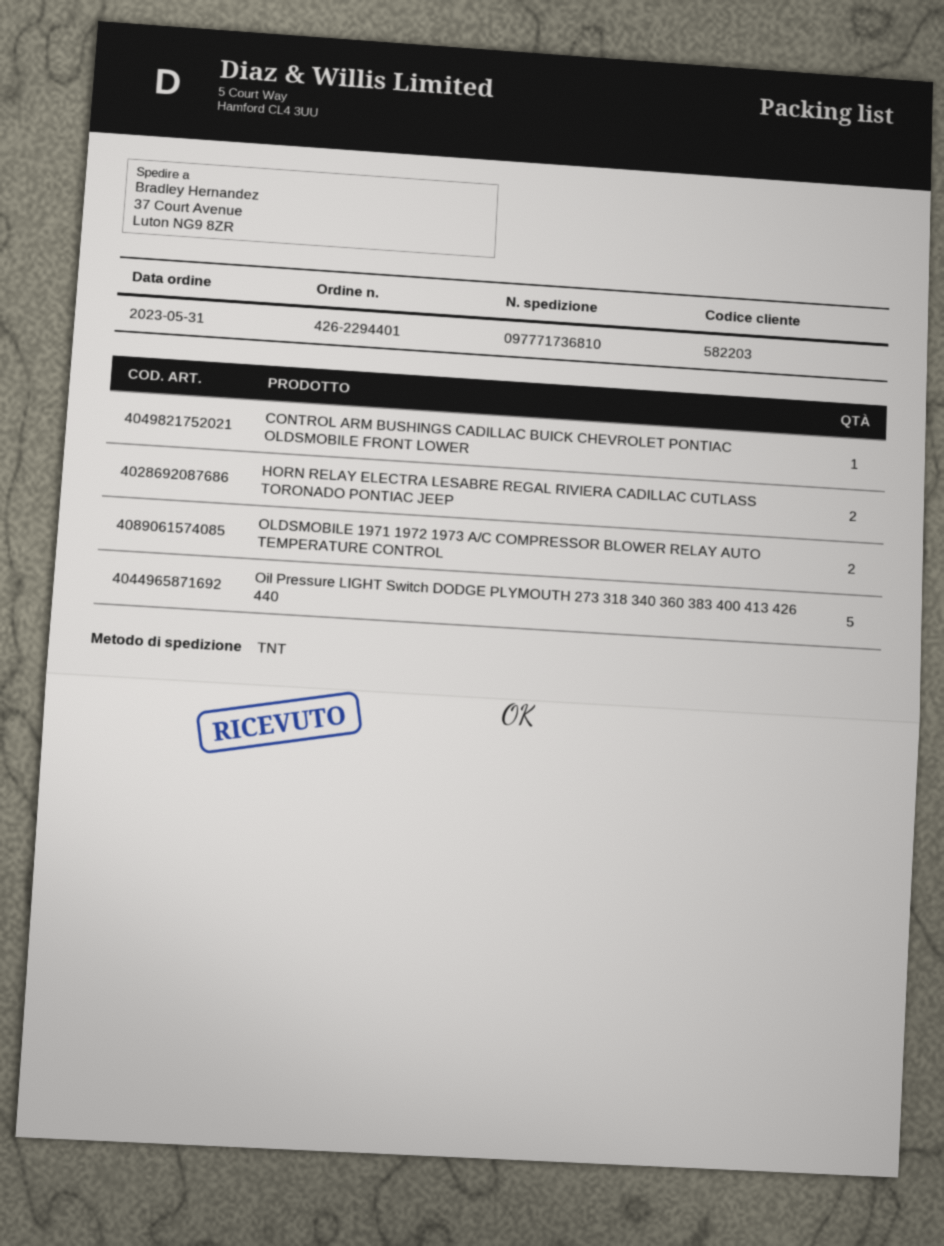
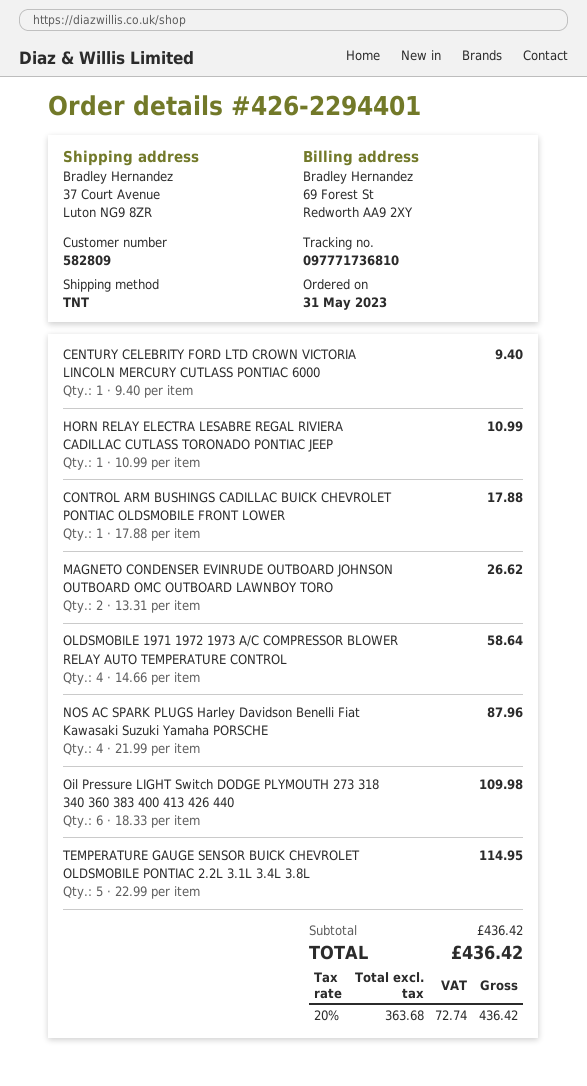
customer number: 582203 -> 582809
HORN RELAY ELECTRA LESABRE REGAL RIVIERA CADILLAC CUTLASS TORONADO PONTIAC JEEP: 2 -> 1
OLDSMOBILE 1971 1972 1973 A/C COMPRESSOR BLOWER RELAY AUTO TEMPERATURE CONTROL: 2 -> 4
Oil Pressure LIGHT Switch DODGE PLYMOUTH 273 318 340 360 383 400 413 426 440: 5 -> 6
CENTURY CELEBRITY FORD LTD CROWN VICTORIA LINCOLN MERCURY CUTLASS PONTIAC 6000: none -> 1
MAGNETO CONDENSER EVINRUDE OUTBOARD JOHNSON OUTBOARD OMC OUTBOARD LAWNBOY TORO: none -> 2
NOS AC SPARK PLUGS Harley Davidson Benelli Fiat Kawasaki Suzuki Yamaha PORSCHE: none -> 4
TEMPERATURE GAUGE SENSOR BUICK CHEVROLET OLDSMOBILE PONTIAC 2.2L 3.1L 3.4L 3.8L: none -> 5

